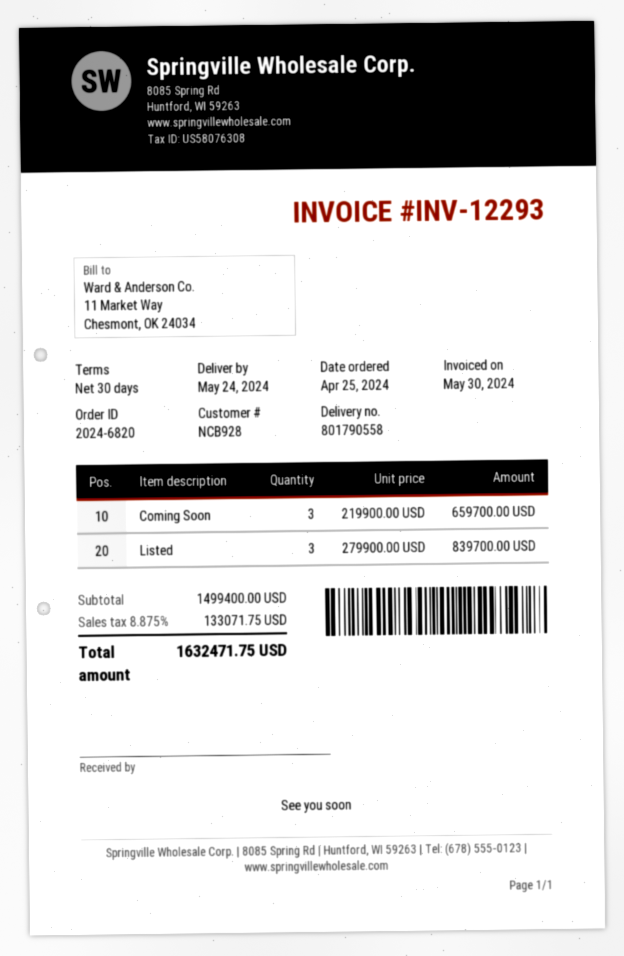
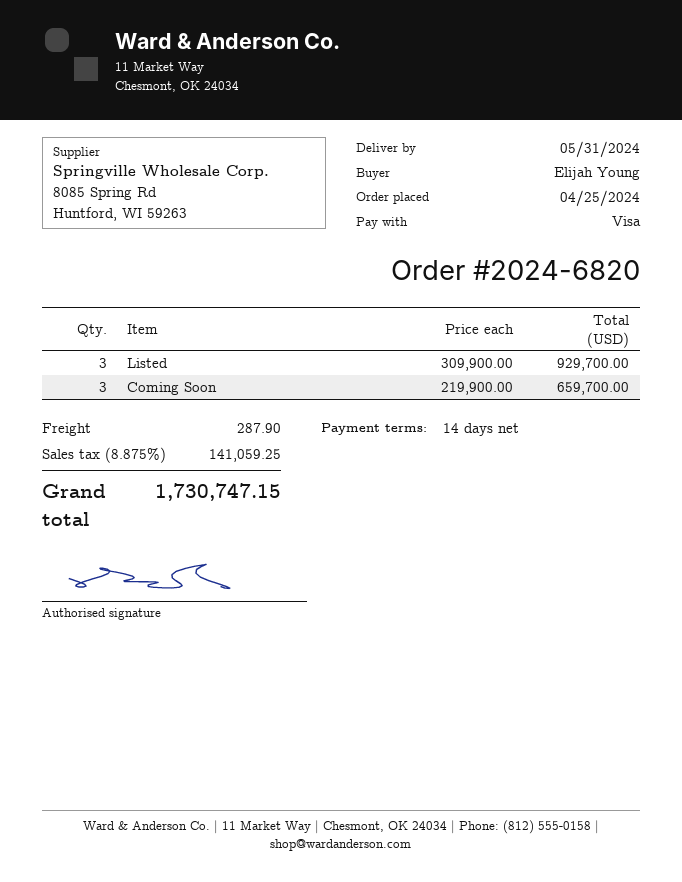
delivery date: 2024-05-24 -> 2024-05-31
payment terms: 30 days -> 14 days
Listed: 3 x 279900.00 = 839700.00 -> 3 x 309900.00 = 929700.00
shipping: none -> 287.90
tax: 8.875% = 133071.75 -> 8.875% = 141059.25
total: 1632471.75 -> 1730747.15

